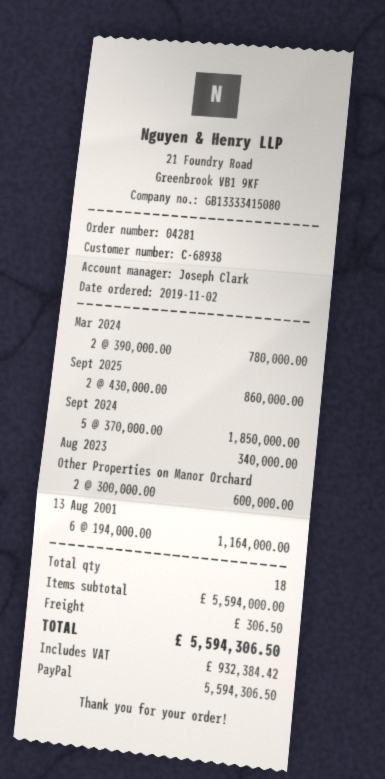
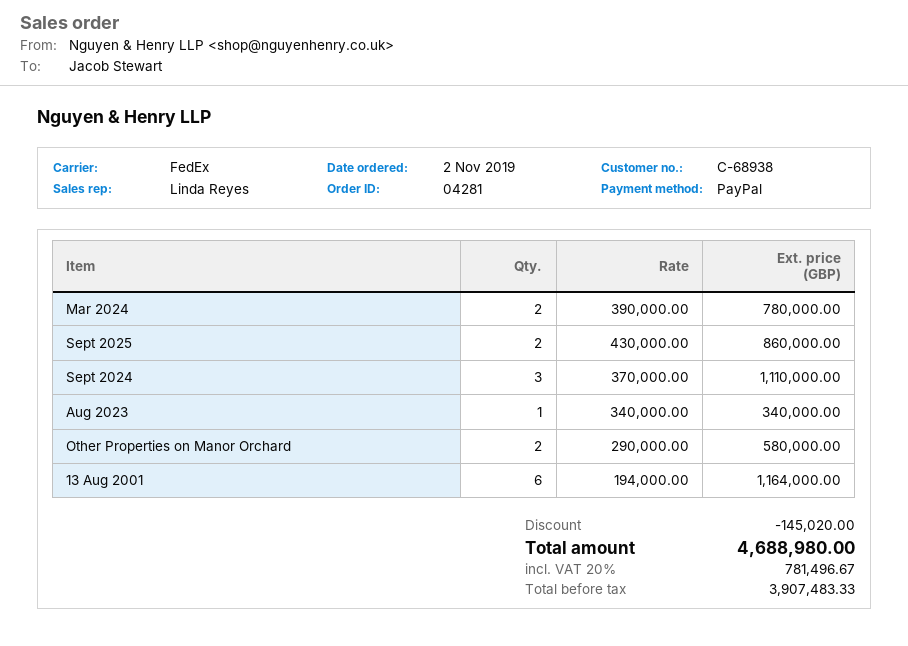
sales rep: Joseph Clark -> Linda Reyes
Sept 2024: 5 x 370000.00 = 1850000.00 -> 3 x 370000.00 = 1110000.00
Other Properties on Manor Orchard: 2 x 300000.00 = 600000.00 -> 2 x 290000.00 = 580000.00
discount: none -> 145020.00
shipping: 306.50 -> none
tax: 932384.42 -> 781496.67
total: 5594306.50 -> 4688980.00

